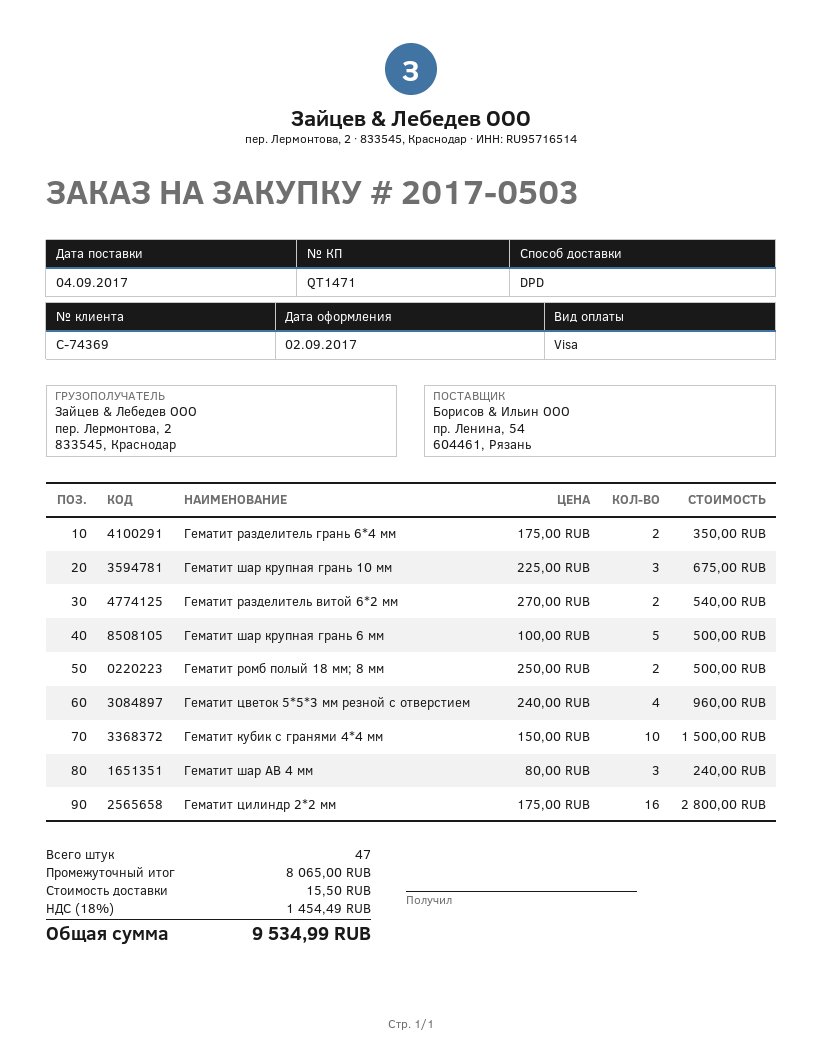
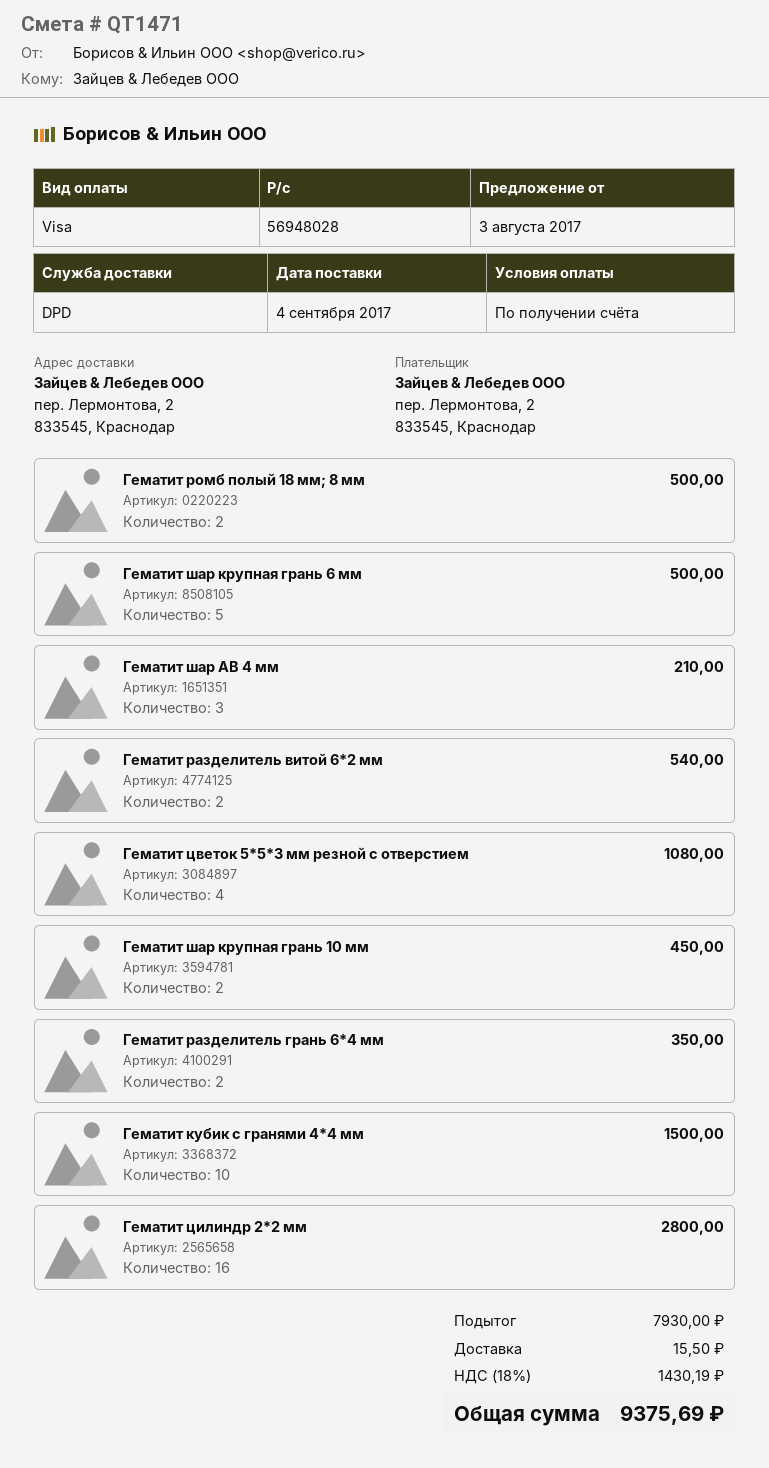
Гематит шар крупная грань 10 мм: 3 for 675.00 -> 2 for 450.00
Гематит цветок 5*5*3 мм резной с отверстием: 4 for 960.00 -> 4 for 1080.00
Гематит шар АВ 4 мм: 3 for 240.00 -> 3 for 210.00
subtotal: 8065.00 -> 7930.00
tax: 18% = 1454.49 -> 18% = 1430.19
total: 9534.99 -> 9375.69

